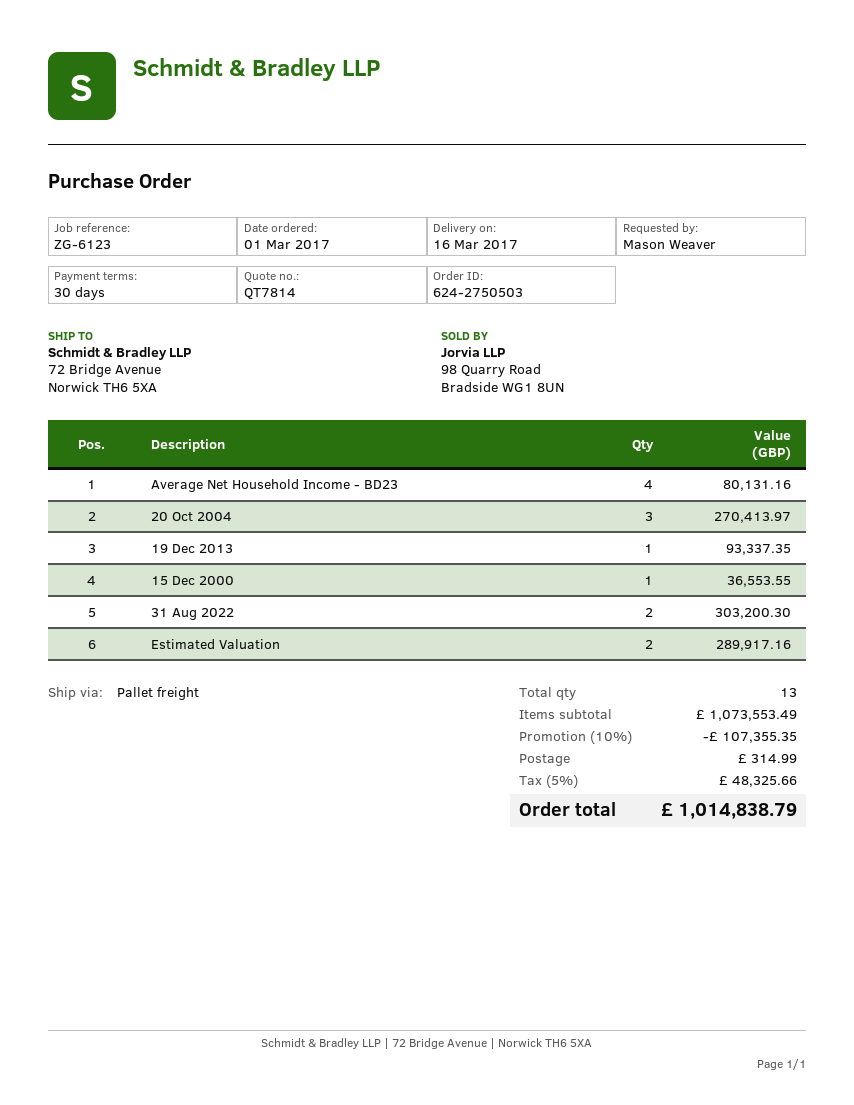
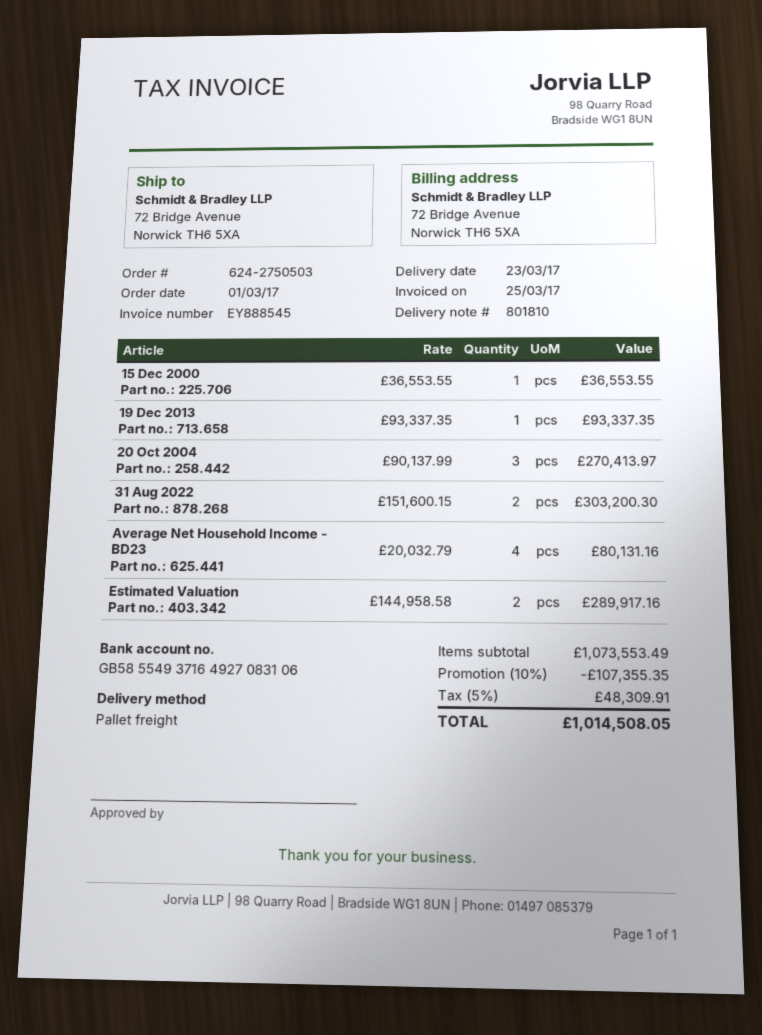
delivery date: 2017-03-16 -> 2017-03-23
shipping: 314.99 -> none
tax: 5% = 48325.66 -> 5% = 48309.91
total: 1014838.79 -> 1014508.05

